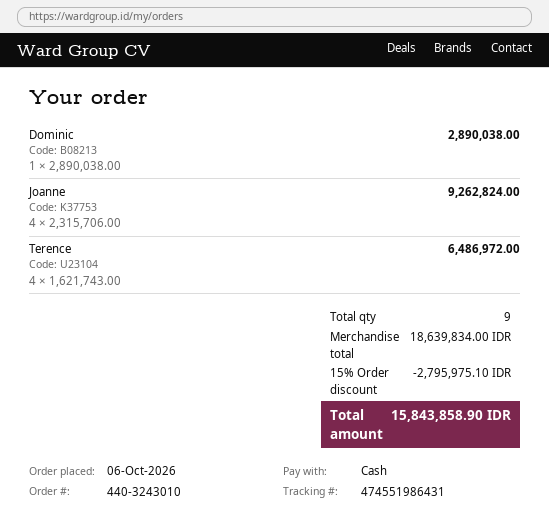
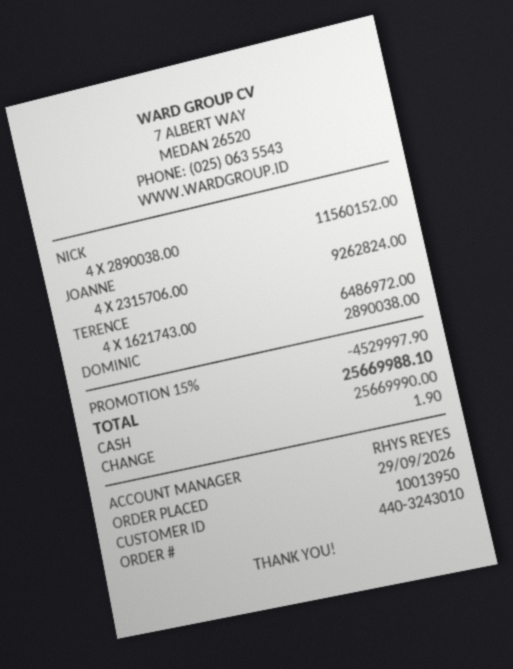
order date: 2026-10-06 -> 2026-09-29
NICK: none -> 4 x 2890038.00 = 11560152.00
discount: 15% = 2795975.10 -> 15% = 4529997.90
total: 15843858.90 -> 25669988.10

